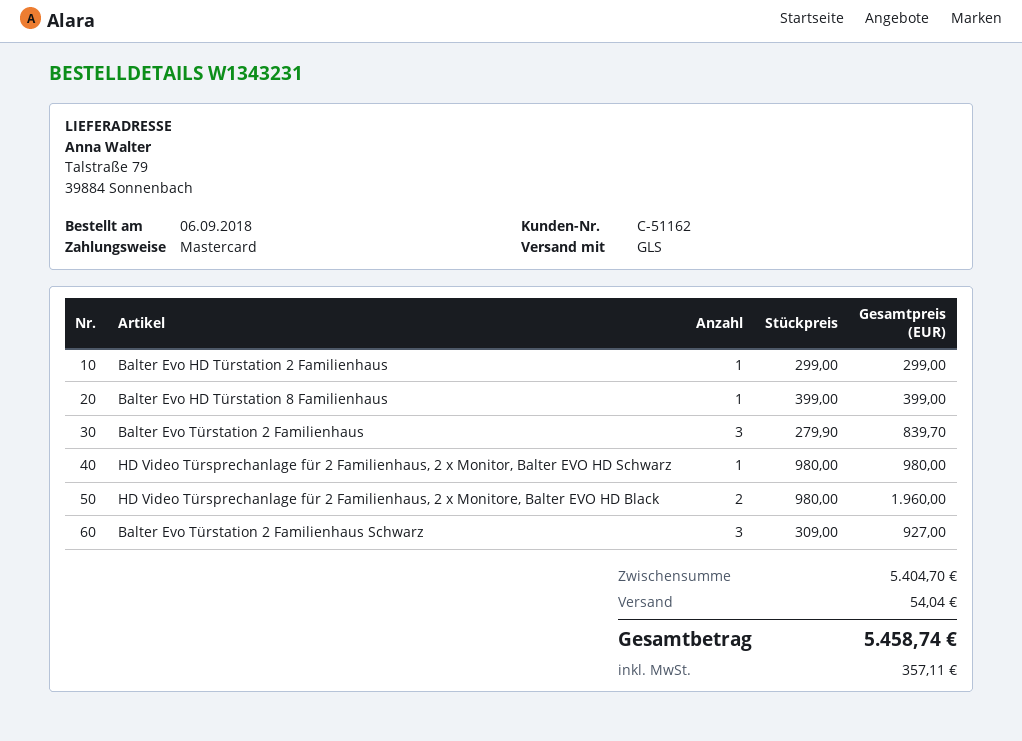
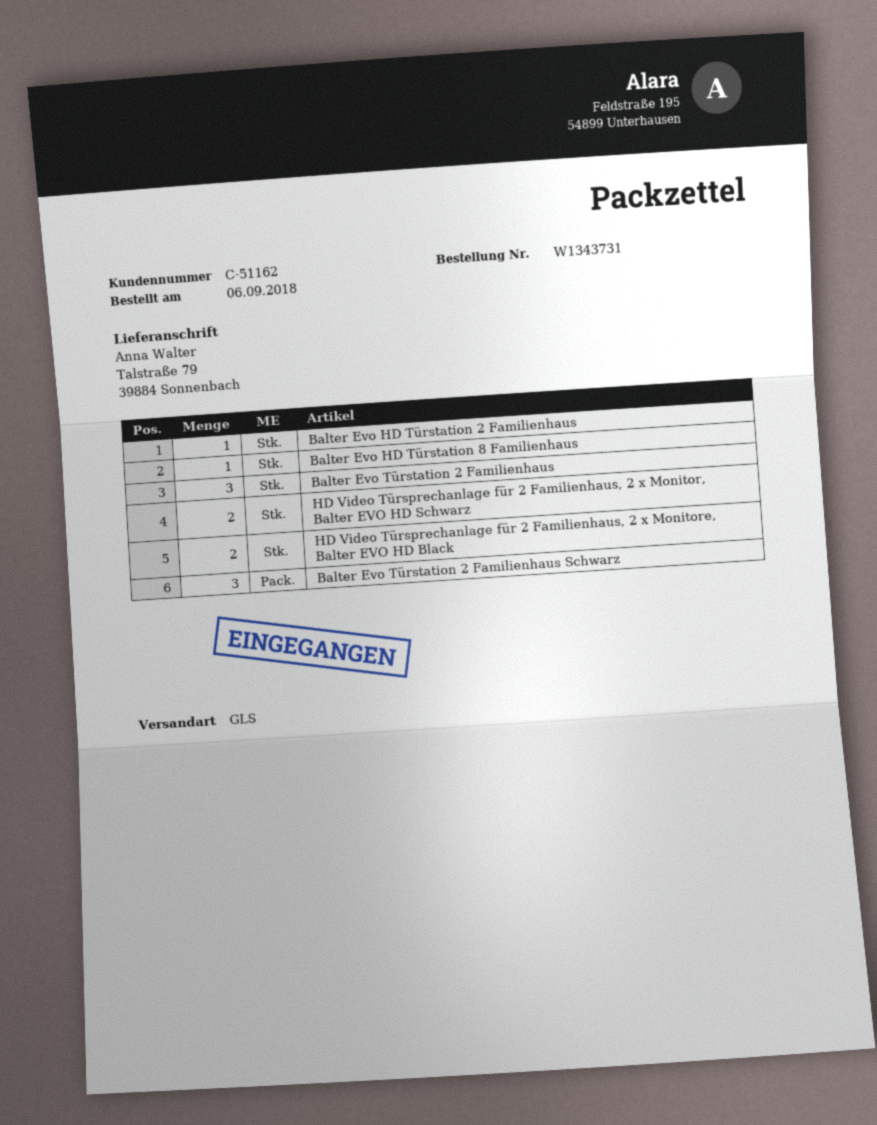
order number: W1343231 -> W1343731
HD Video Türsprechanlage für 2 Familienhaus, 2 x Monitor, Balter EVO HD Schwarz: 1 -> 2

